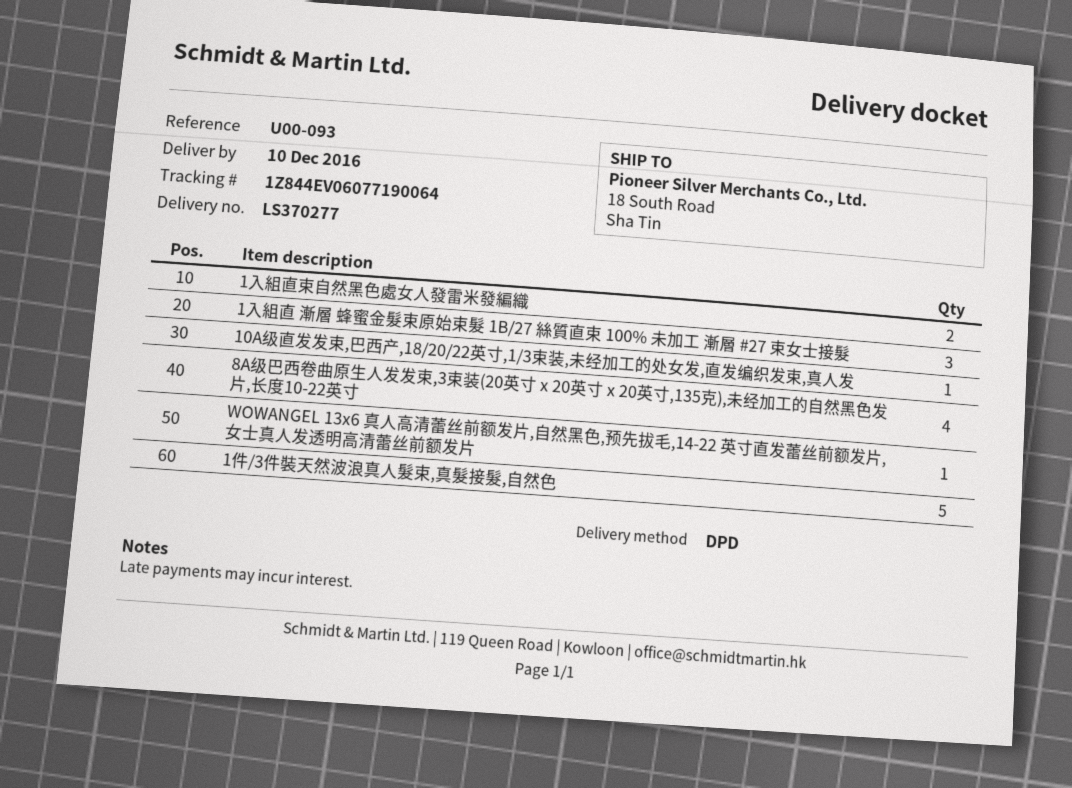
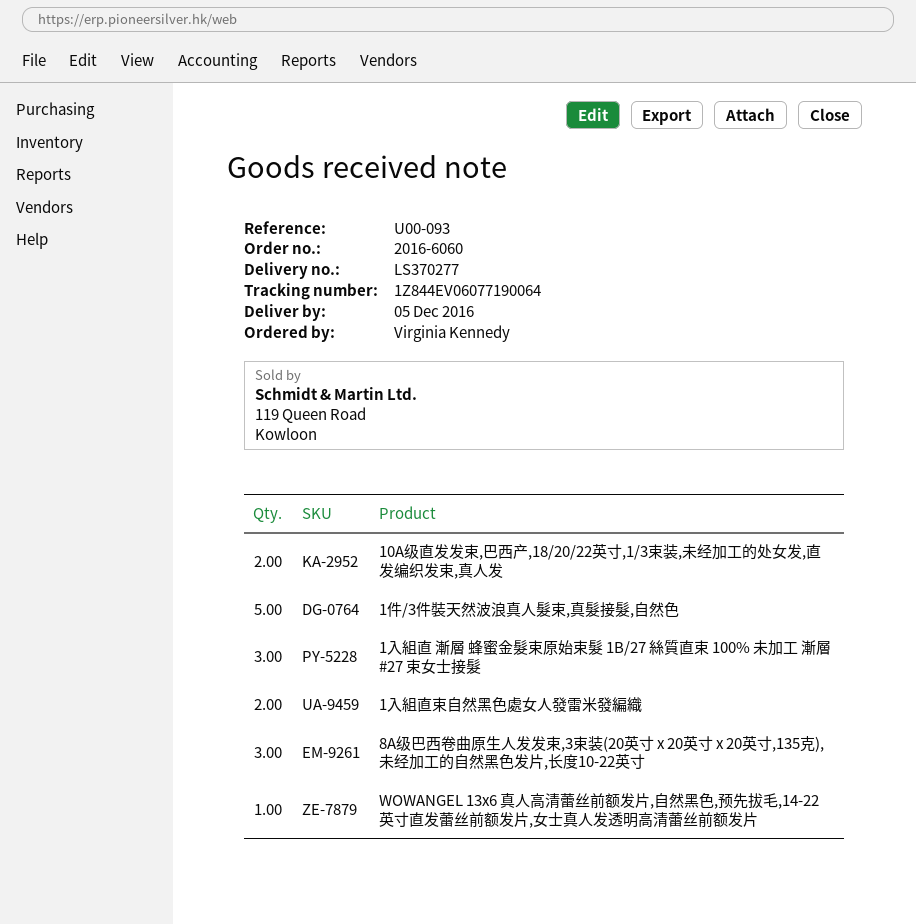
delivery date: 2016-12-10 -> 2016-12-05
10A级直发发束,巴西产,18/20/22英寸,1/3束装,未经加工的处女发,直发编织发束,真人发: 1 -> 2
8A级巴西卷曲原生人发发束,3束装(20英寸 x 20英寸 x 20英寸,135克),未经加工的自然黑色发片,长度10-22英寸: 4 -> 3

